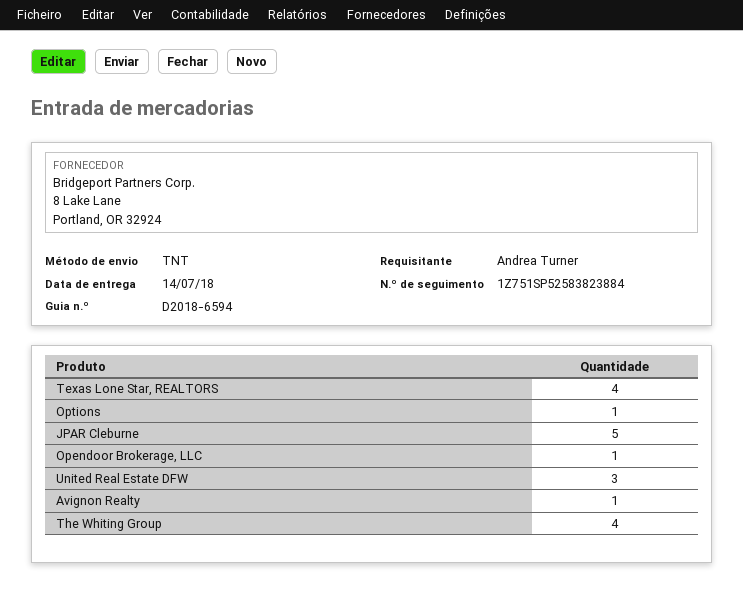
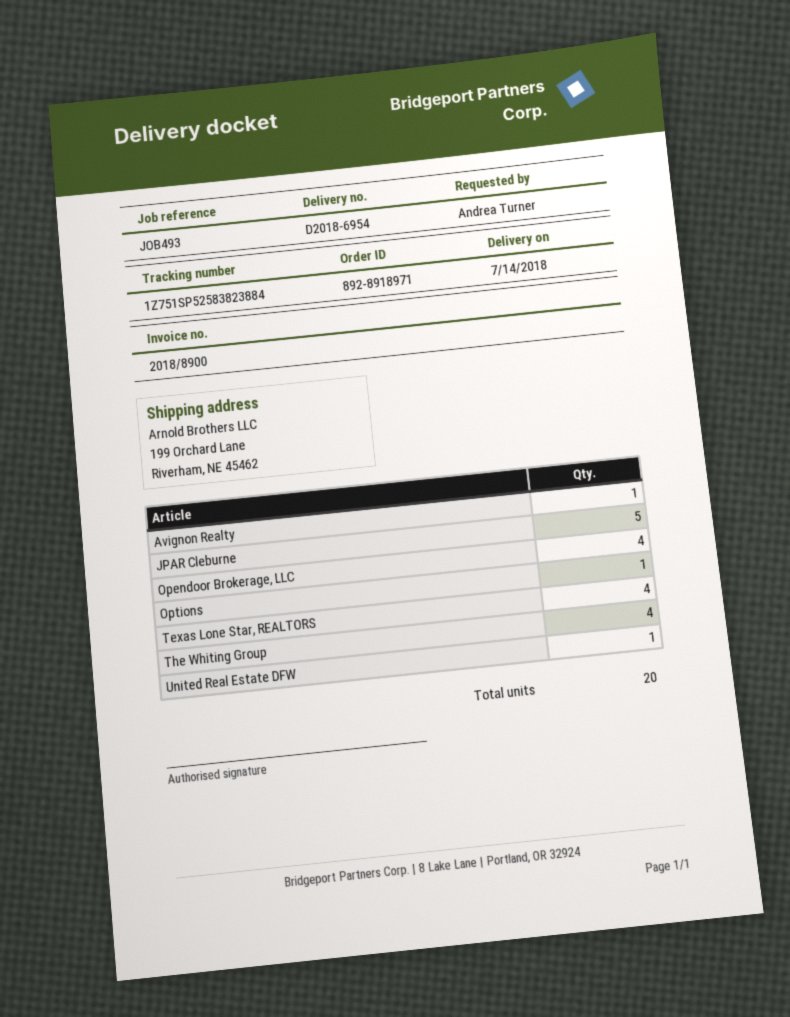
delivery note number: D2018-6594 -> D2018-6954
Opendoor Brokerage, LLC: 1 -> 4
United Real Estate DFW: 3 -> 1

